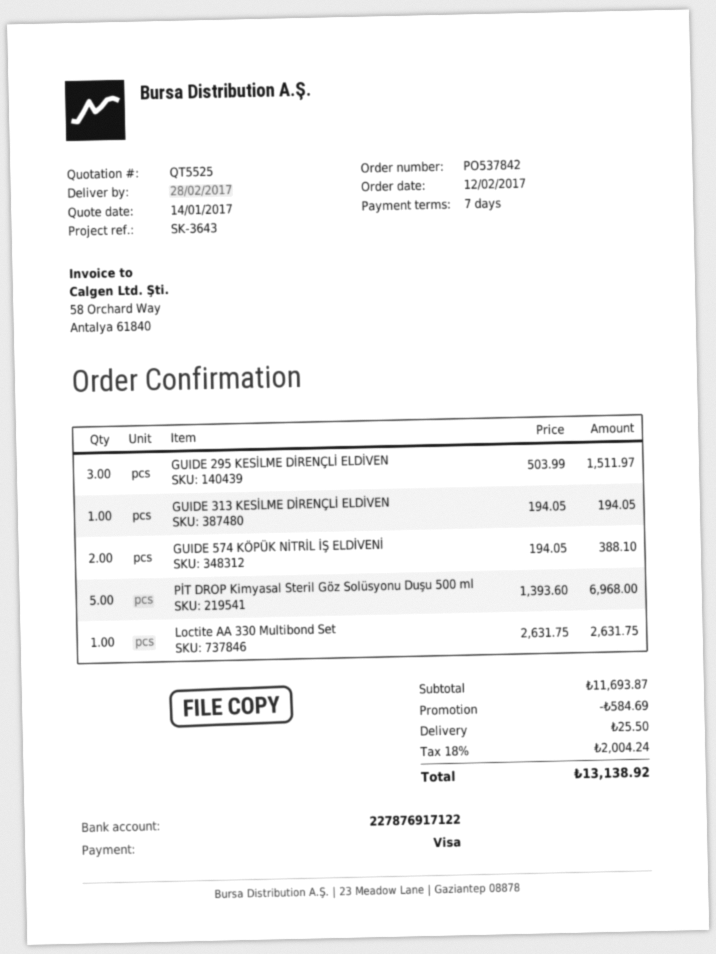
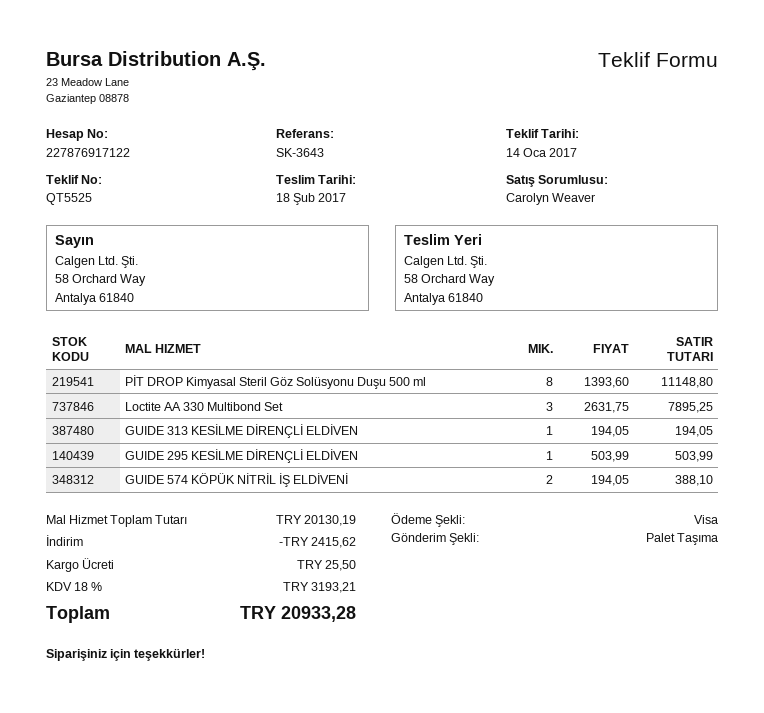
delivery date: 2017-02-28 -> 2017-02-18
GUIDE 295 KESİLME DİRENÇLİ ELDİVEN: 3 x 503.99 = 1511.97 -> 1 x 503.99 = 503.99
PİT DROP Kimyasal Steril Göz Solüsyonu Duşu 500 ml: 5 x 1393.60 = 6968.00 -> 8 x 1393.60 = 11148.80
Loctite AA 330 Multibond Set: 1 x 2631.75 = 2631.75 -> 3 x 2631.75 = 7895.25
subtotal: 11693.87 -> 20130.19
discount: 584.69 -> 2415.62
tax: 18% = 2004.24 -> 18% = 3193.21
total: 13138.92 -> 20933.28

